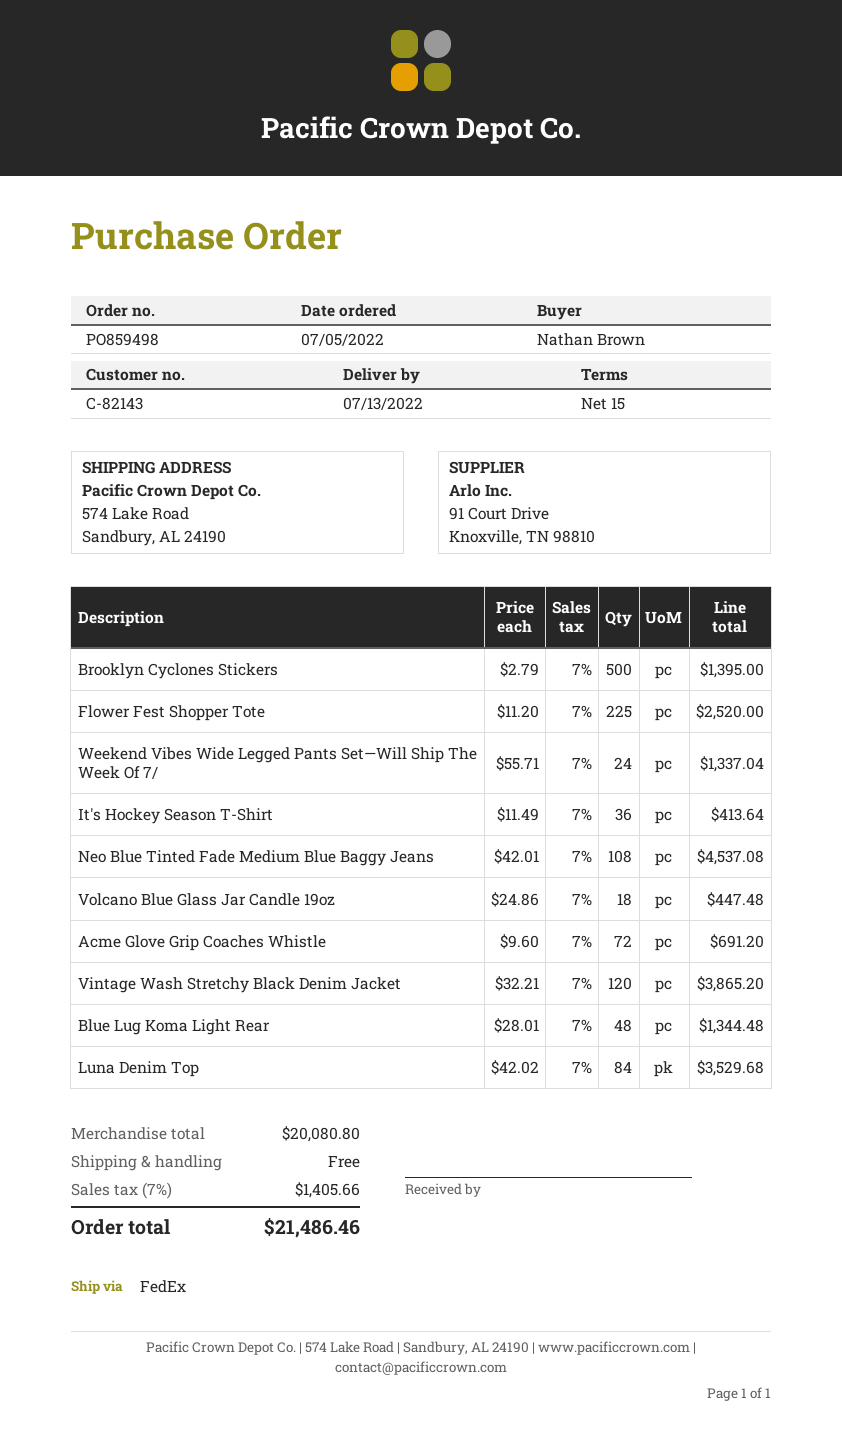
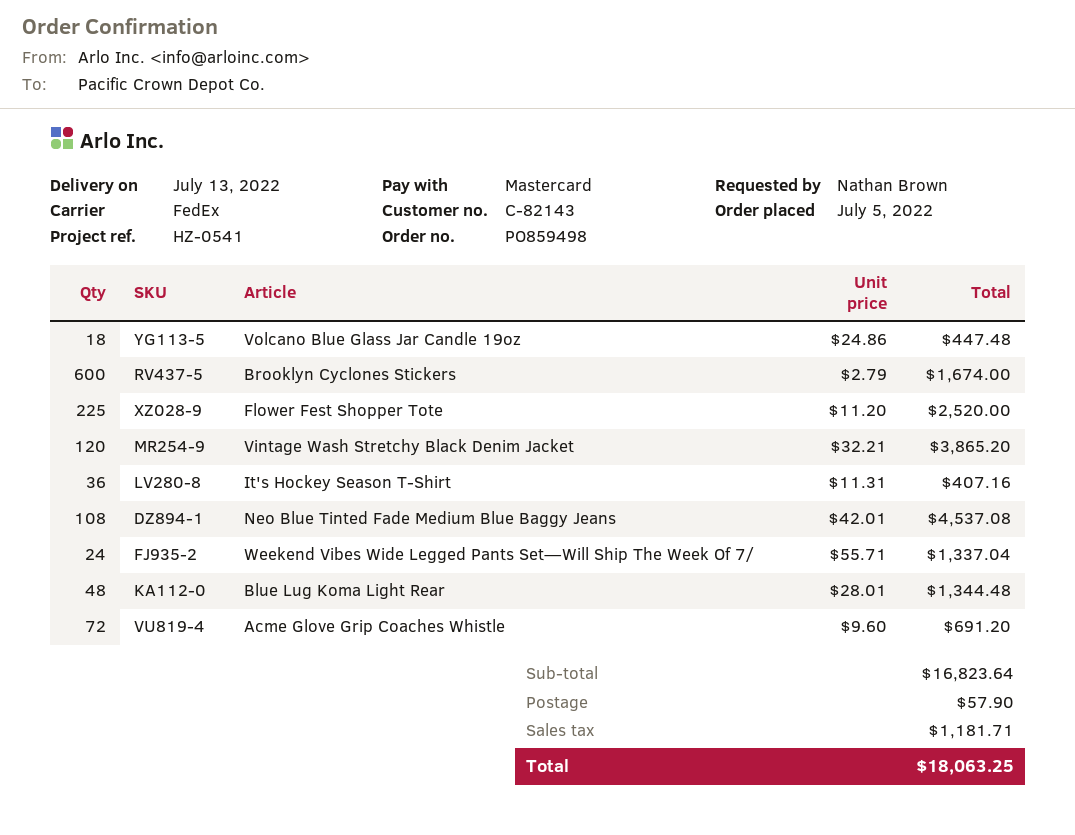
Brooklyn Cyclones Stickers: 500 x 2.79 = 1395.00 -> 600 x 2.79 = 1674.00
It's Hockey Season T-Shirt: 36 x 11.49 = 413.64 -> 36 x 11.31 = 407.16
Luna Denim Top: 84 x 42.02 = 3529.68 -> none
subtotal: 20080.80 -> 16823.64
shipping: 0.00 -> 57.90
tax: 1405.66 -> 1181.71
total: 21486.46 -> 18063.25

